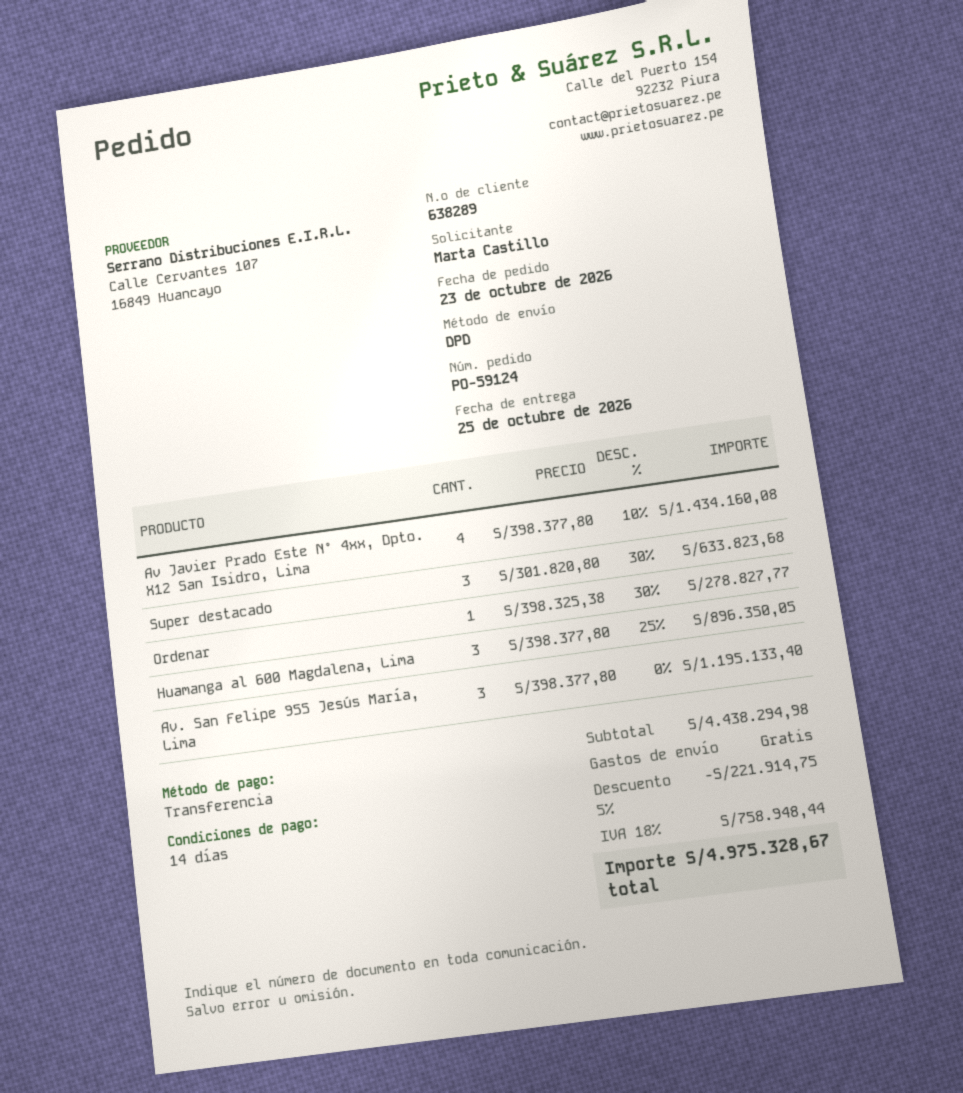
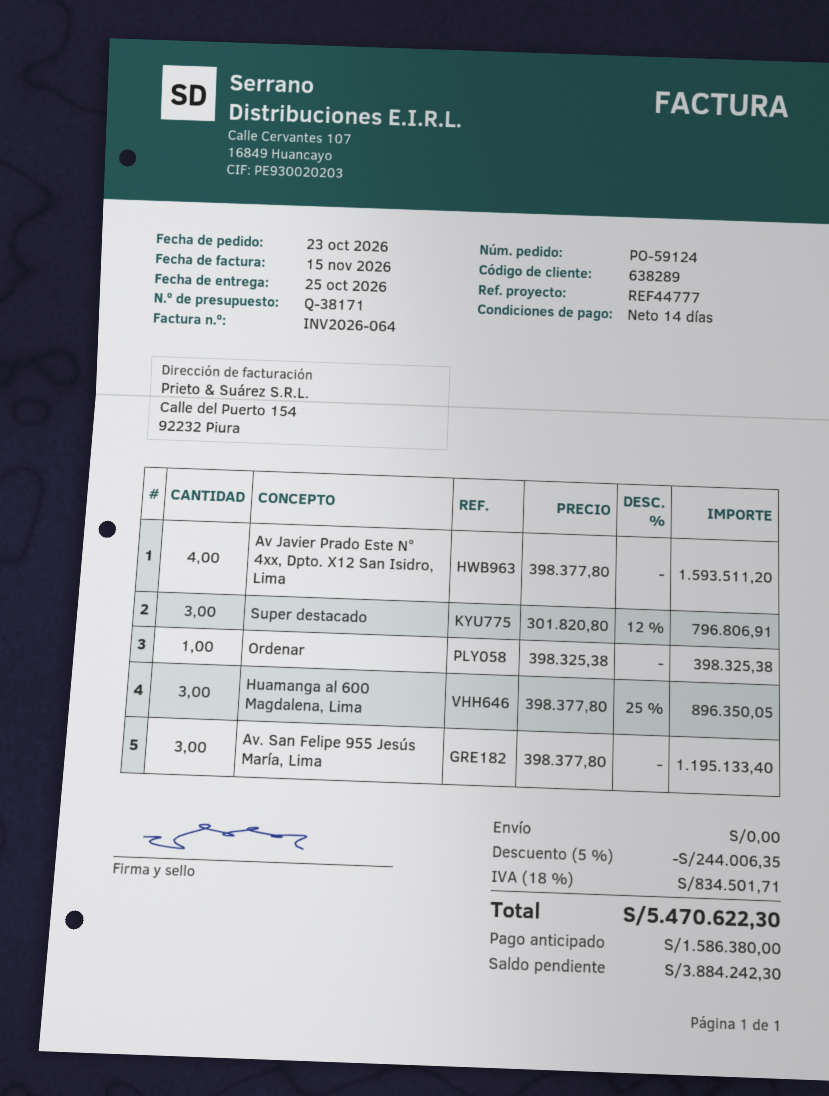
Av Javier Prado Este N° 4xx, Dpto. X12 San Isidro, Lima: 4 x 398377.80 - 10% = 1434160.08 -> 4 x 398377.80 = 1593511.20
Super destacado: 3 x 301820.80 - 30% = 633823.68 -> 3 x 301820.80 - 12% = 796806.91
Ordenar: 1 x 398325.38 - 30% = 278827.77 -> 1 x 398325.38 = 398325.38
discount: 5% = 221914.75 -> 5% = 244006.35
tax: 18% = 758948.44 -> 18% = 834501.71
total: 4975328.67 -> 5470622.30

